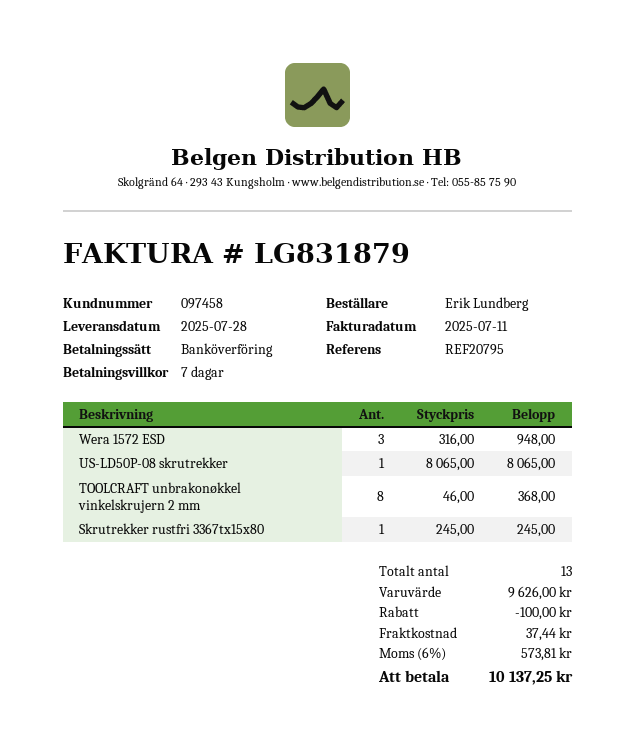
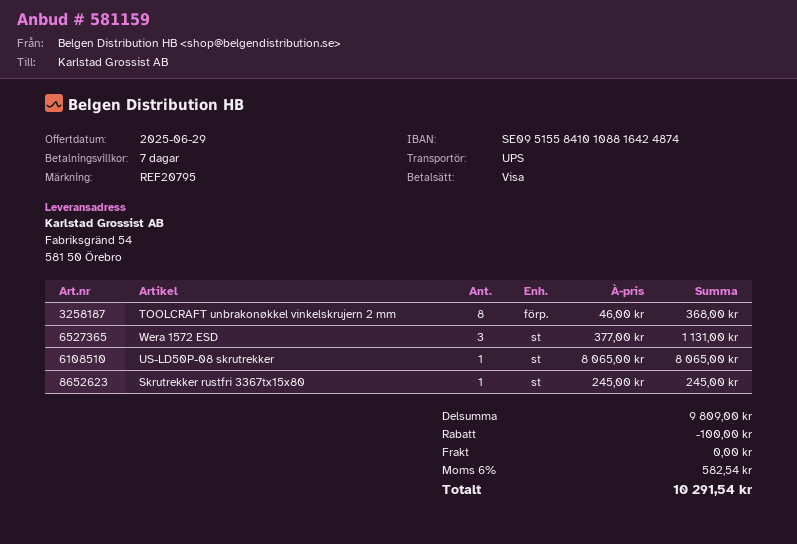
payment method: bank transfer -> Visa
Wera 1572 ESD: 3 x 316.00 = 948.00 -> 3 x 377.00 = 1131.00
subtotal: 9626.00 -> 9809.00
shipping: 37.44 -> 0.00
tax: 6% = 573.81 -> 6% = 582.54
total: 10137.25 -> 10291.54

